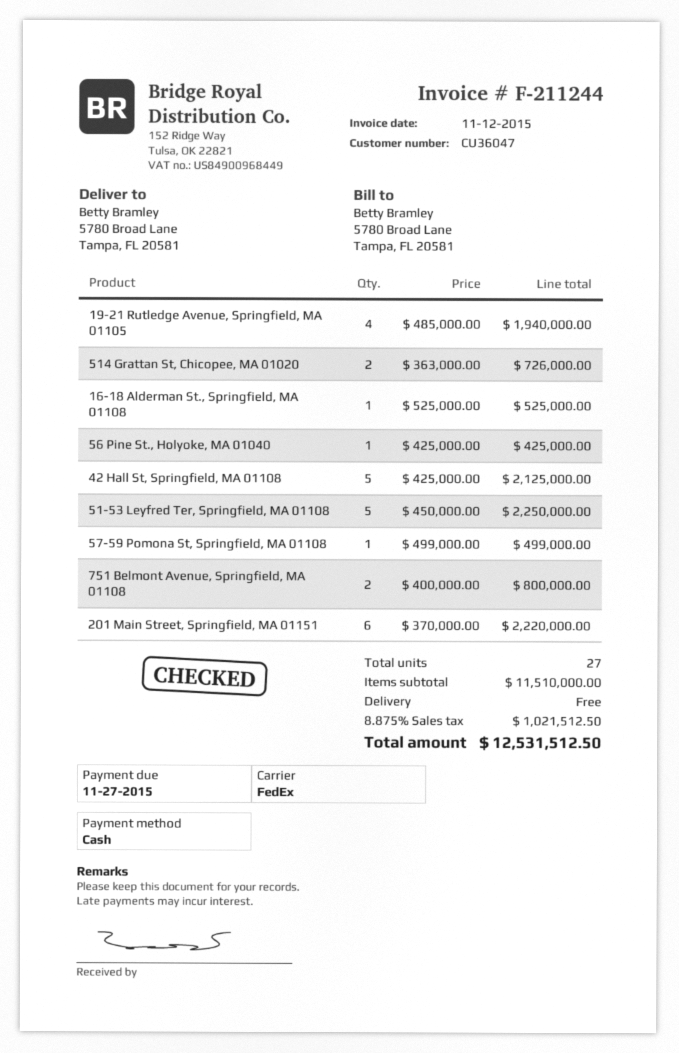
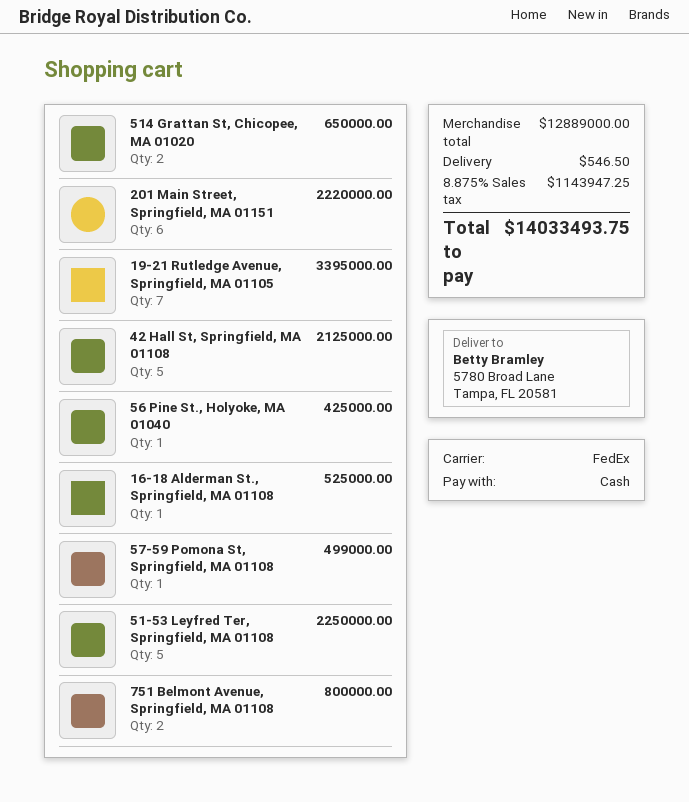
19-21 Rutledge Avenue, Springfield, MA 01105: 4 for 1940000.00 -> 7 for 3395000.00
514 Grattan St, Chicopee, MA 01020: 2 for 726000.00 -> 2 for 650000.00
subtotal: 11510000.00 -> 12889000.00
shipping: 0.00 -> 546.50
tax: 8.875% = 1021512.50 -> 8.875% = 1143947.25
total: 12531512.50 -> 14033493.75

